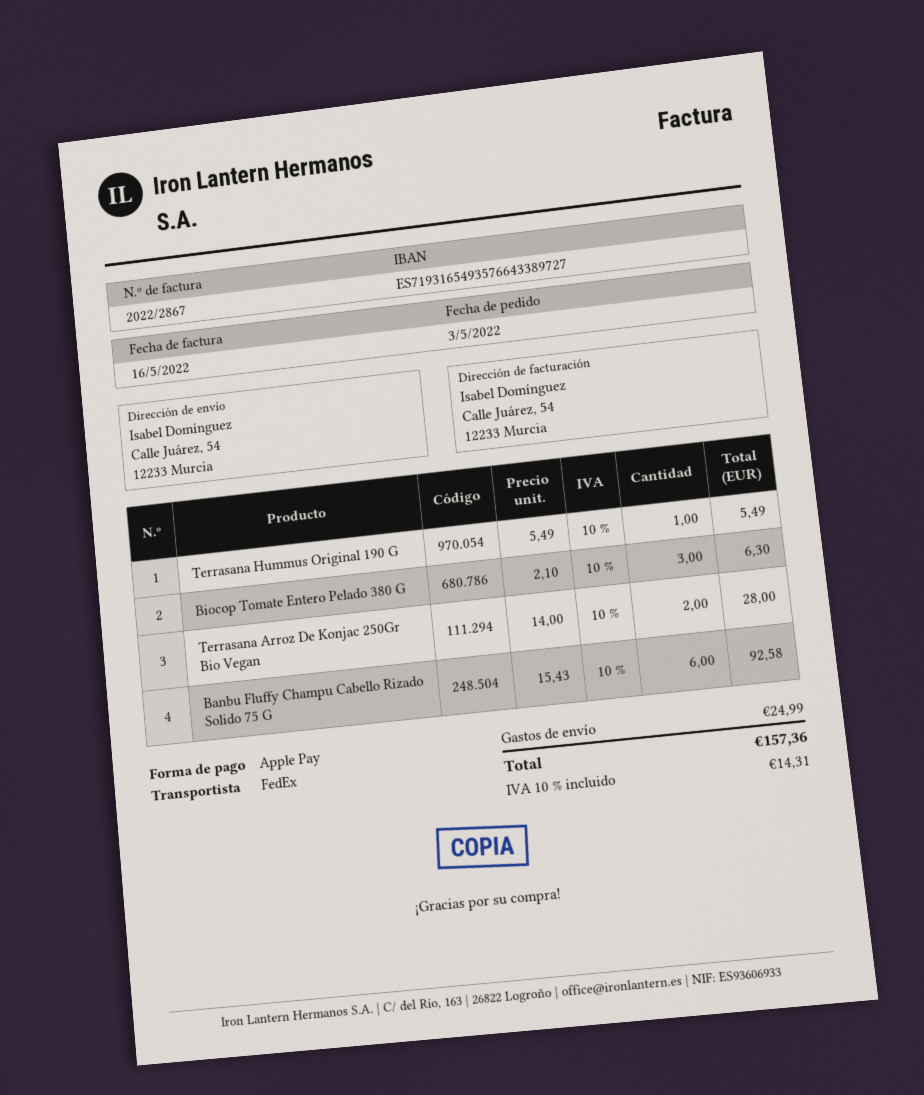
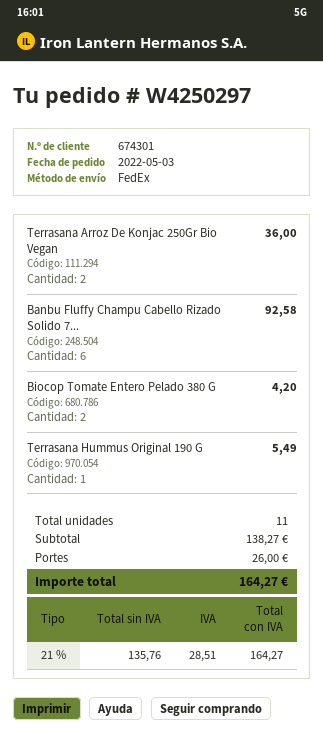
Biocop Tomate Entero Pelado 380 G: 3 for 6.30 -> 2 for 4.20
Terrasana Arroz De Konjac 250Gr Bio Vegan: 2 for 28.00 -> 2 for 36.00
shipping: 24.99 -> 26.00
tax: 10% = 14.31 -> 21% = 28.51
total: 157.36 -> 164.27

